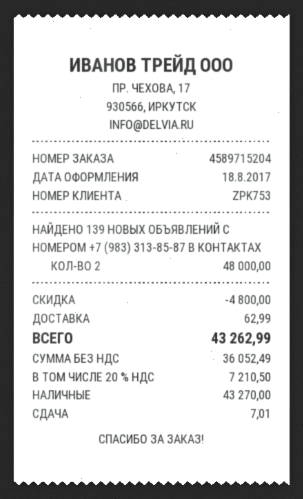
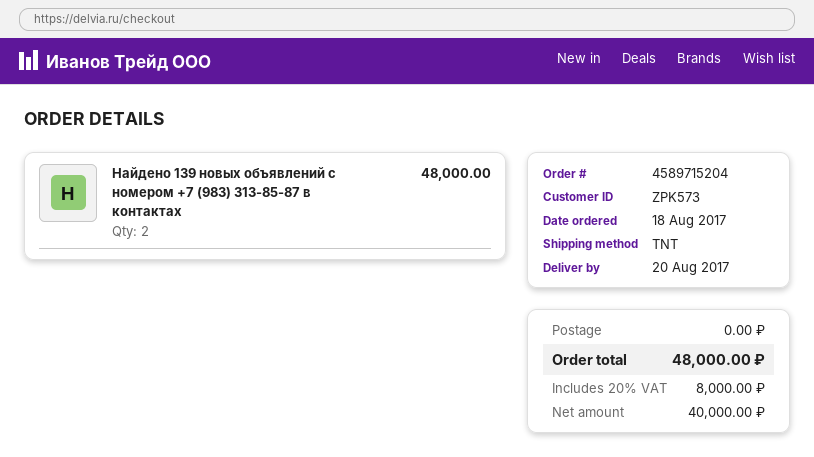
customer number: ZPK753 -> ZPK573
discount: 4800.00 -> none
shipping: 62.99 -> 0.00
net: 36052.49 -> 40000.00
tax: 20% = 7210.50 -> 20% = 8000.00
total: 43262.99 -> 48000.00

